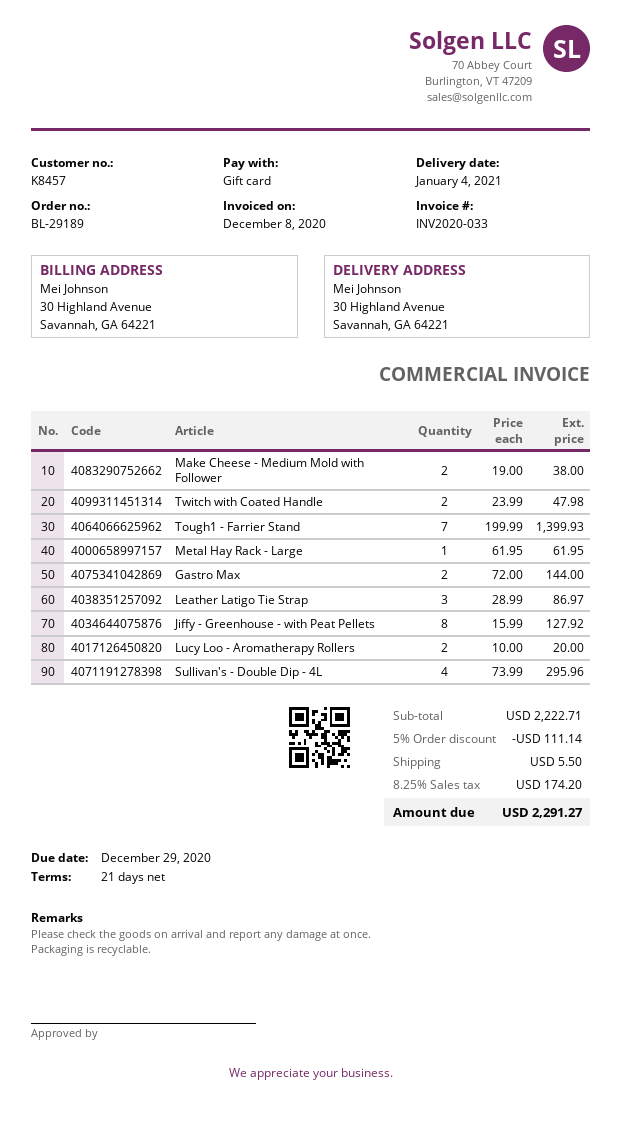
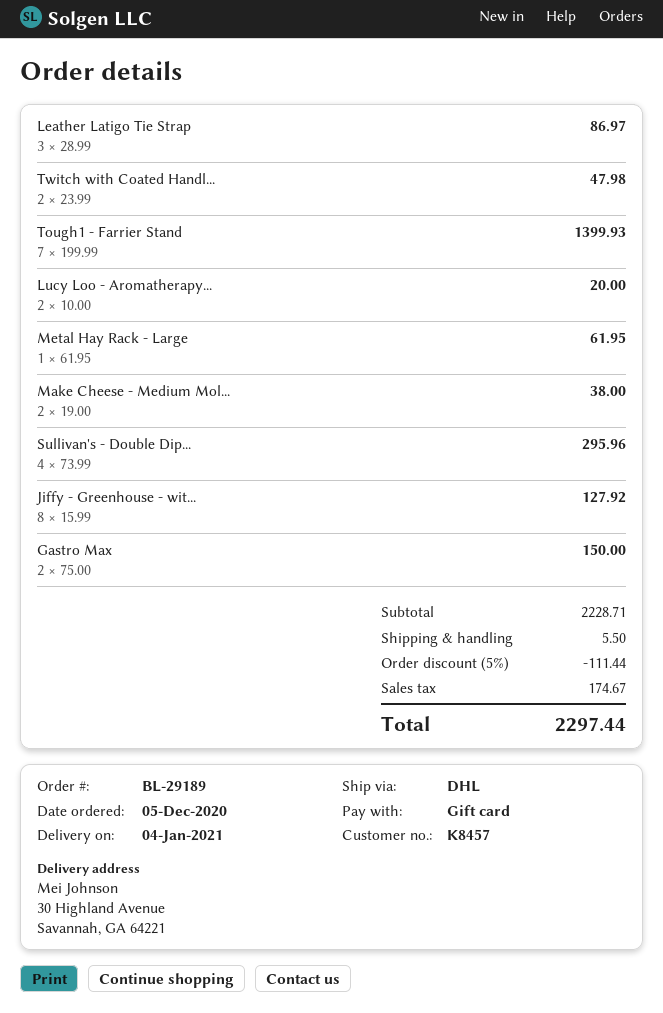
Gastro Max: 2 x 72.00 = 144.00 -> 2 x 75.00 = 150.00
subtotal: 2222.71 -> 2228.71
discount: 5% = 111.14 -> 5% = 111.44
tax: 174.20 -> 174.67
total: 2291.27 -> 2297.44

